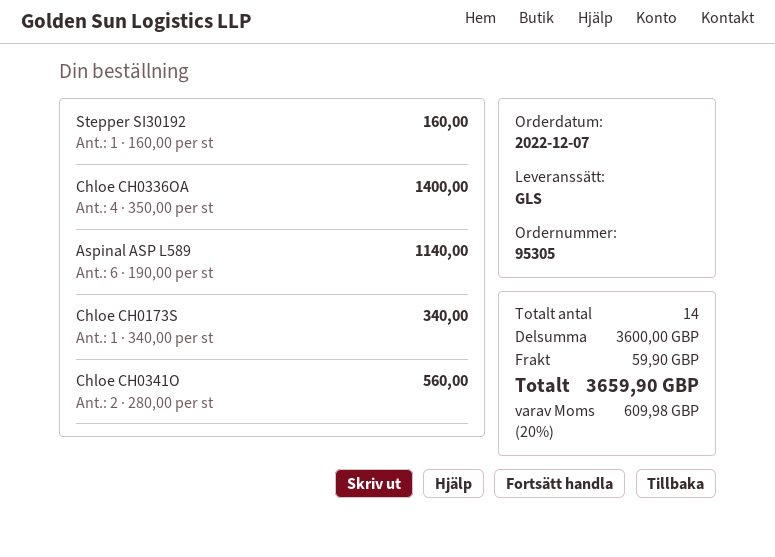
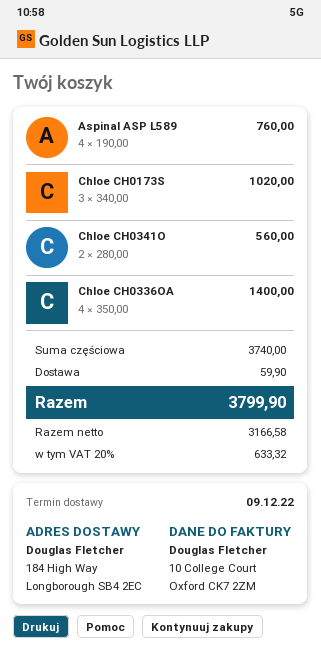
Stepper SI30192: 1 x 160.00 = 160.00 -> none
Aspinal ASP L589: 6 x 190.00 = 1140.00 -> 4 x 190.00 = 760.00
Chloe CH0173S: 1 x 340.00 = 340.00 -> 3 x 340.00 = 1020.00
subtotal: 3600.00 -> 3740.00
tax: 20% = 609.98 -> 20% = 633.32
total: 3659.90 -> 3799.90

